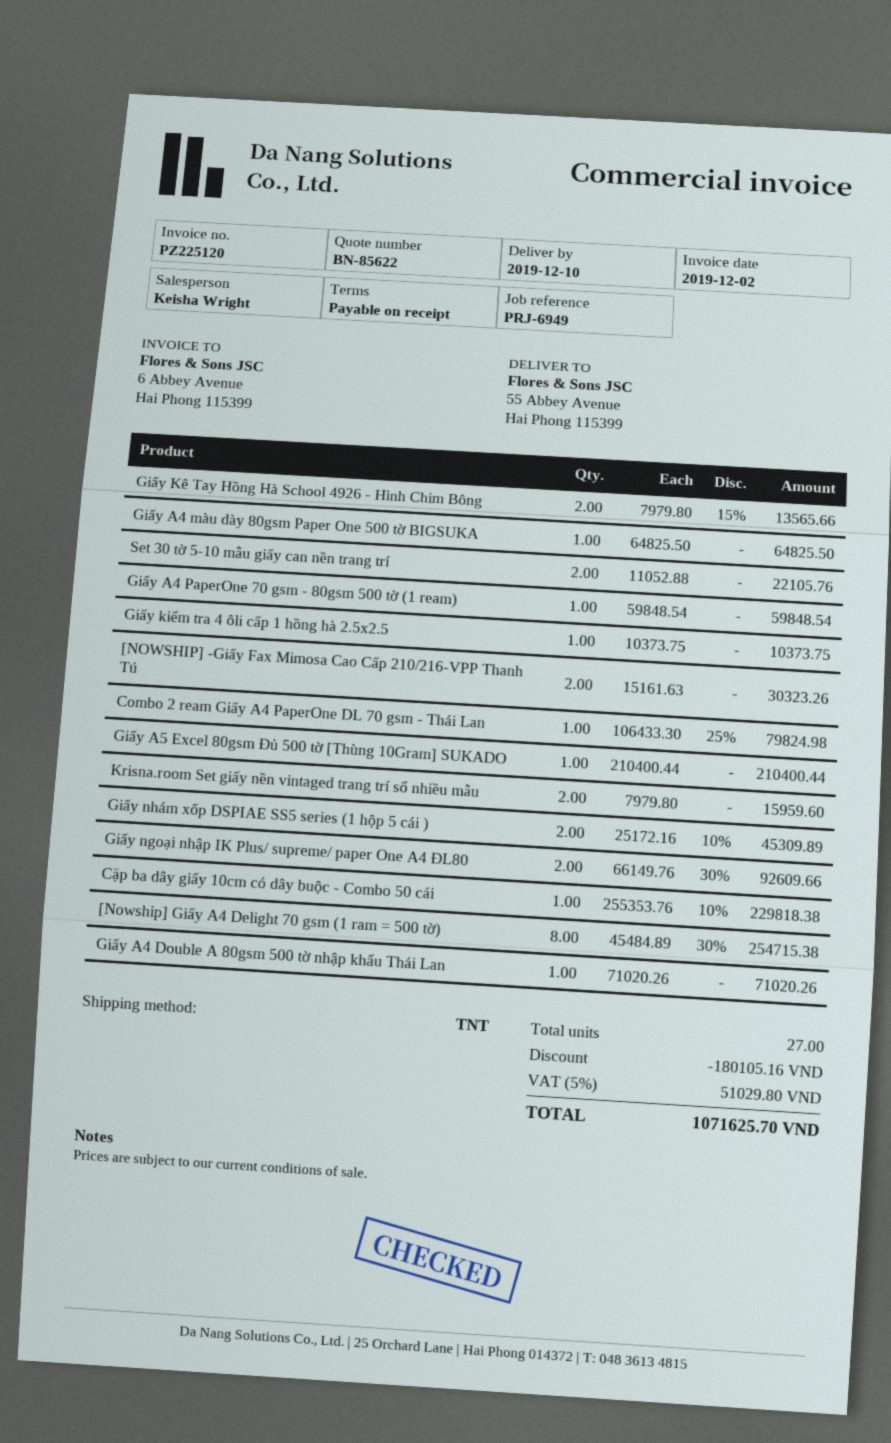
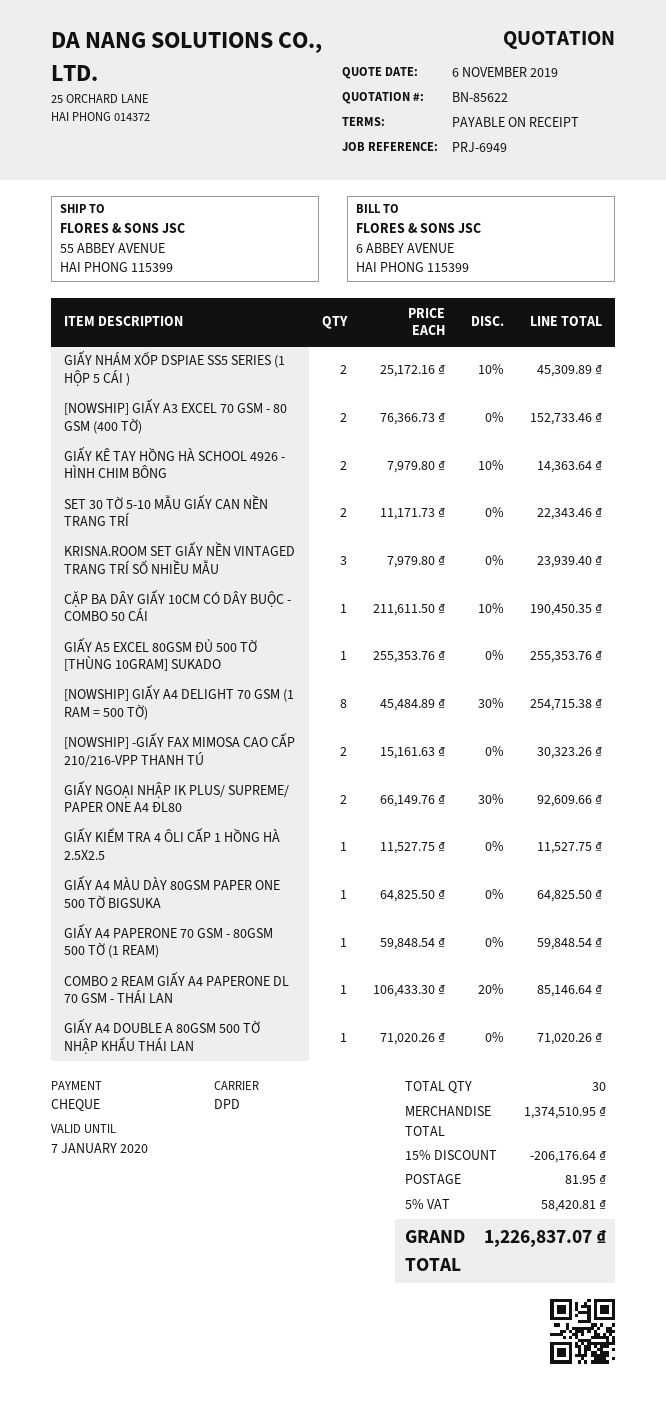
shipping method: TNT -> DPD
Giấy Kê Tay Hồng Hà School 4926 - Hình Chim Bông: 2 x 7979.80 - 15% = 13565.66 -> 2 x 7979.80 - 10% = 14363.64
Set 30 tờ 5-10 mẫu giấy can nền trang trí: 2 x 11052.88 = 22105.76 -> 2 x 11171.73 = 22343.46
Giấy kiểm tra 4 ôli cấp 1 hồng hà 2.5x2.5: 1 x 10373.75 = 10373.75 -> 1 x 11527.75 = 11527.75
Combo 2 ream Giấy A4 PaperOne DL 70 gsm - Thái Lan: 1 x 106433.30 - 25% = 79824.98 -> 1 x 106433.30 - 20% = 85146.64
Giấy A5 Excel 80gsm Đủ 500 tờ [Thùng 10Gram] SUKADO: 1 x 210400.44 = 210400.44 -> 1 x 255353.76 = 255353.76
Krisna.room Set giấy nền vintaged trang trí sổ nhiều mẫu: 2 x 7979.80 = 15959.60 -> 3 x 7979.80 = 23939.40
Cặp ba dây giấy 10cm có dây buộc - Combo 50 cái: 1 x 255353.76 - 10% = 229818.38 -> 1 x 211611.50 - 10% = 190450.35
[NOWSHIP] GIẤY A3 EXCEL 70 GSM - 80 GSM (400 TỜ): none -> 2 x 76366.73 = 152733.46
total quantity: 27 -> 30
discount: 180105.16 -> 206176.64
shipping: none -> 81.95
tax: 5% = 51029.80 -> 5% = 58420.81
total: 1071625.70 -> 1226837.07

